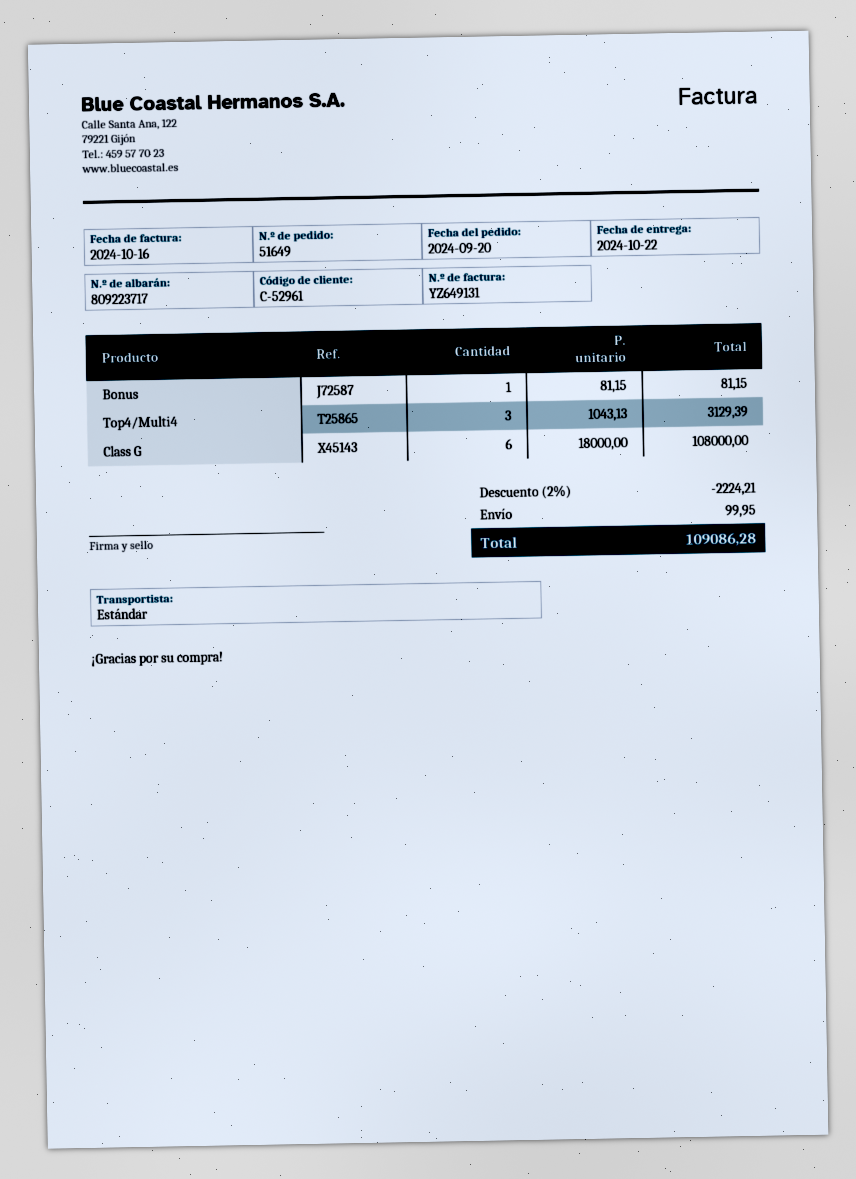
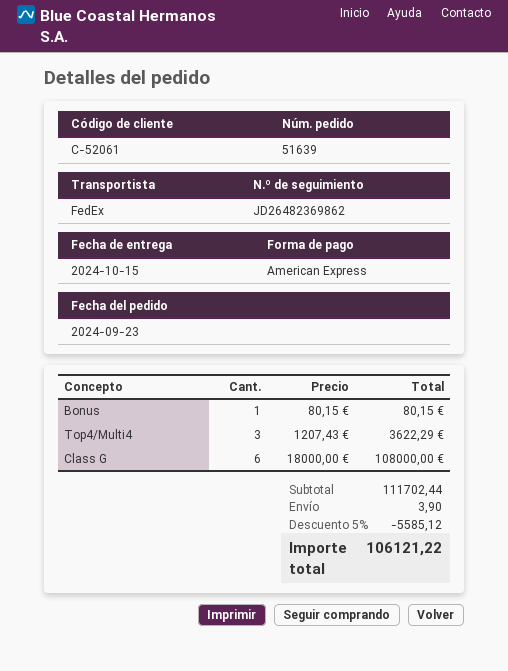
order number: 51649 -> 51639
order date: 2024-09-20 -> 2024-09-23
delivery date: 2024-10-22 -> 2024-10-15
customer number: C-52961 -> C-52061
shipping method: standard -> FedEx
Bonus: 1 x 81.15 = 81.15 -> 1 x 80.15 = 80.15
Top4/Multi4: 3 x 1043.13 = 3129.39 -> 3 x 1207.43 = 3622.29
discount: 2% = 2224.21 -> 5% = 5585.12
shipping: 99.95 -> 3.90
total: 109086.28 -> 106121.22

